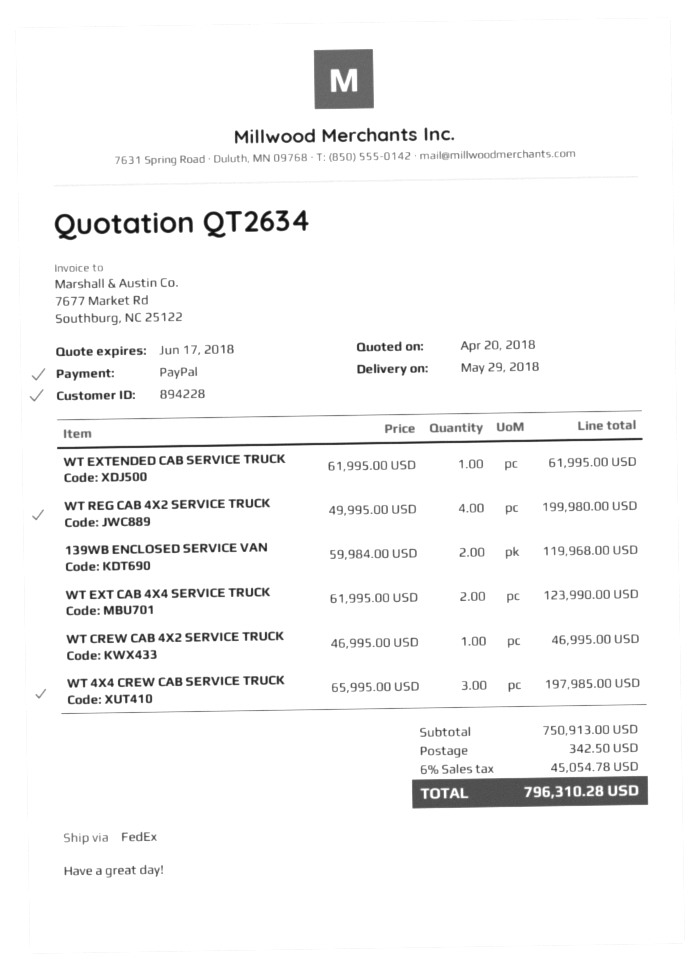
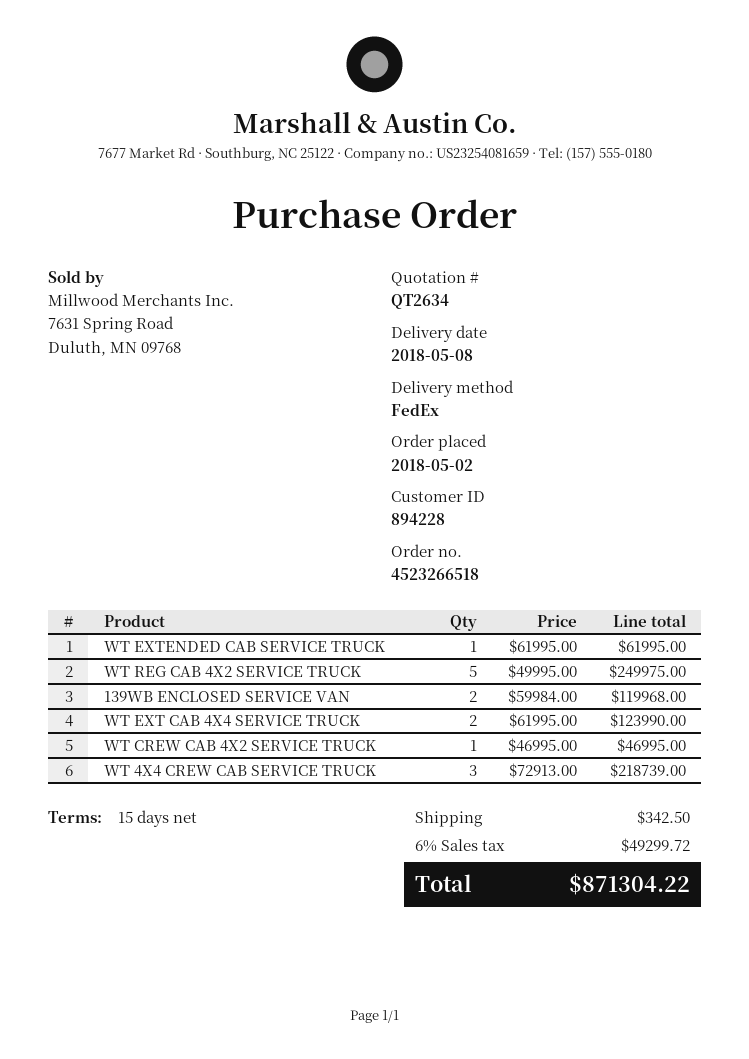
delivery date: 2018-05-29 -> 2018-05-08
WT REG CAB 4X2 SERVICE TRUCK: 4 x 49995.00 = 199980.00 -> 5 x 49995.00 = 249975.00
WT 4X4 CREW CAB SERVICE TRUCK: 3 x 65995.00 = 197985.00 -> 3 x 72913.00 = 218739.00
tax: 6% = 45054.78 -> 6% = 49299.72
total: 796310.28 -> 871304.22

